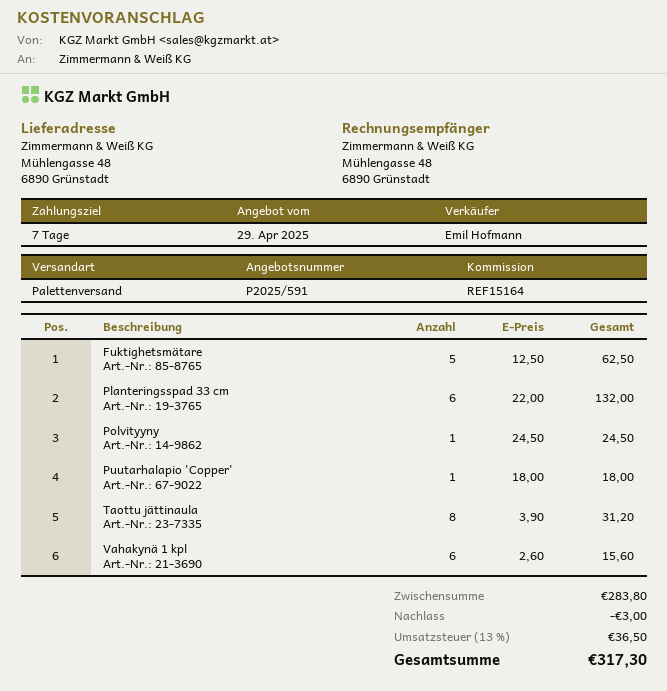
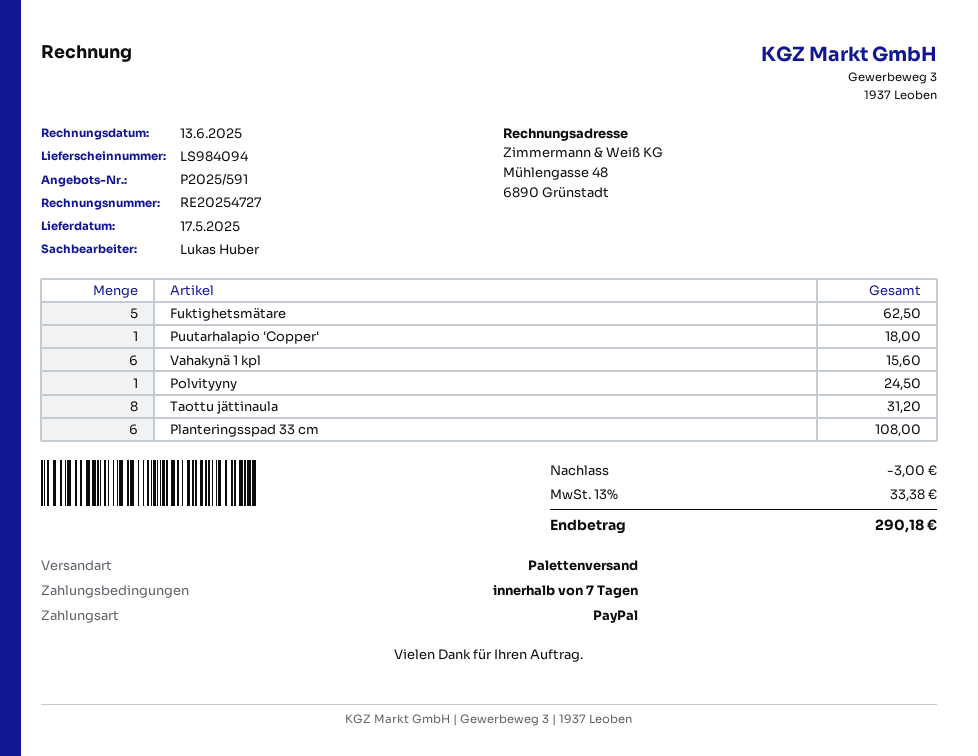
sales rep: Emil Hofmann -> Lukas Huber
Planteringsspad 33 cm: 6 for 132.00 -> 6 for 108.00
tax: 13% = 36.50 -> 13% = 33.38
total: 317.30 -> 290.18

